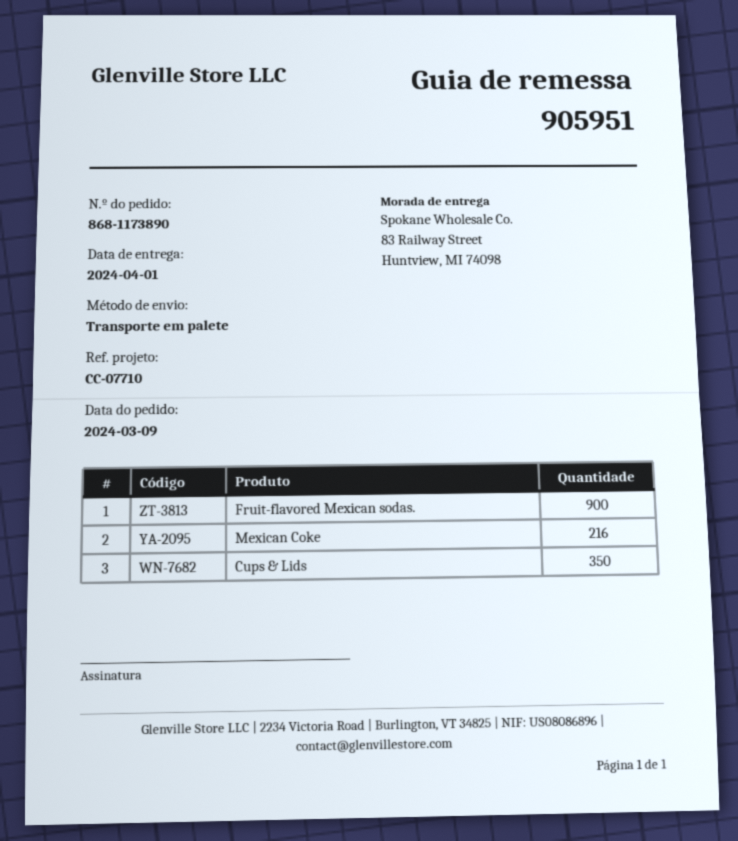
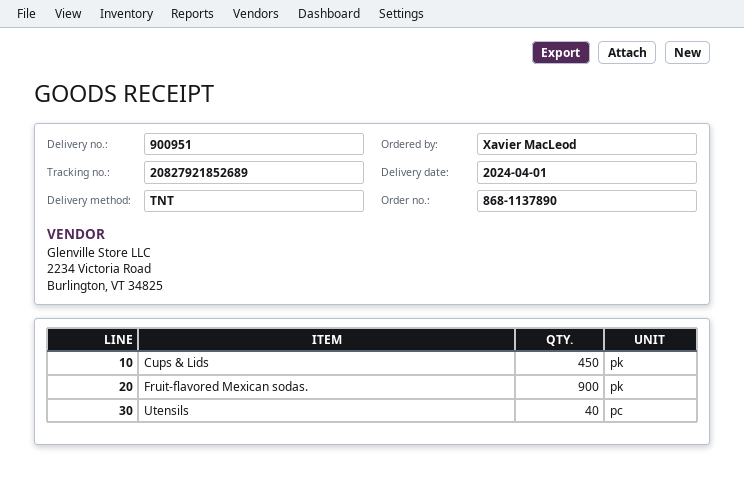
order number: 868-1173890 -> 868-1137890
delivery note number: 905951 -> 900951
shipping method: pallet freight -> TNT
Mexican Coke: 216 -> none
Cups & Lids: 350 -> 450
Utensils: none -> 40

